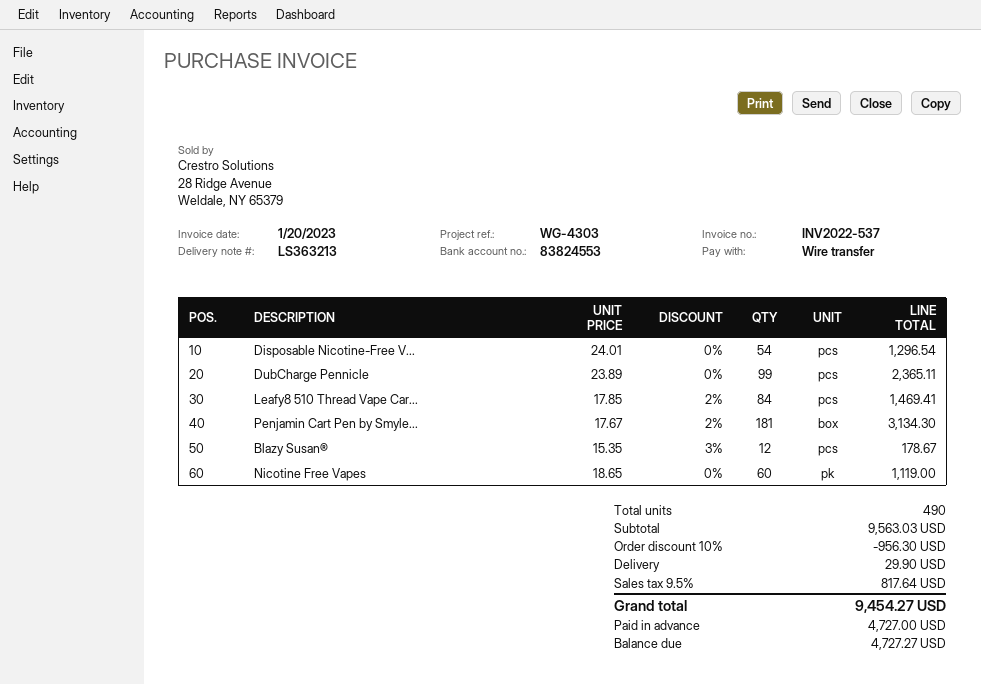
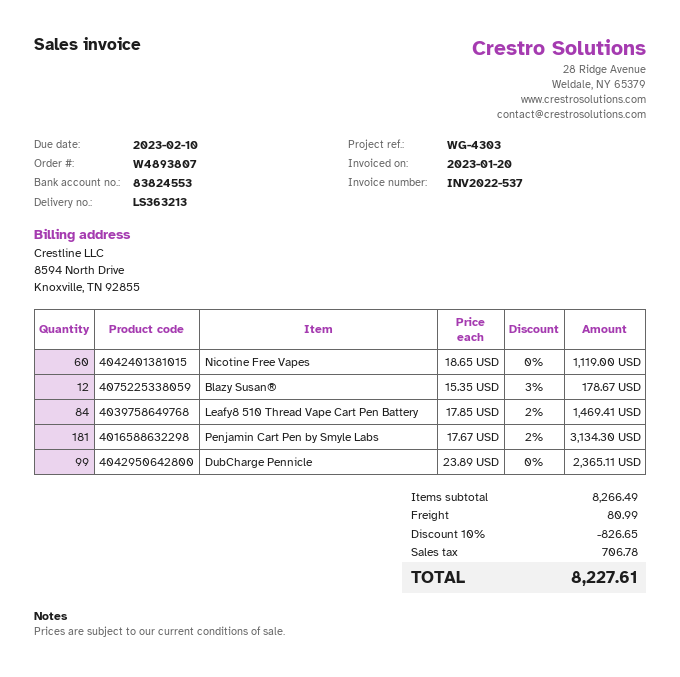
Disposable Nicotine-Free V...: 54 x 24.01 = 1296.54 -> none
subtotal: 9563.03 -> 8266.49
discount: 10% = 956.30 -> 10% = 826.65
shipping: 29.90 -> 80.99
tax: 817.64 -> 706.78
total: 9454.27 -> 8227.61

